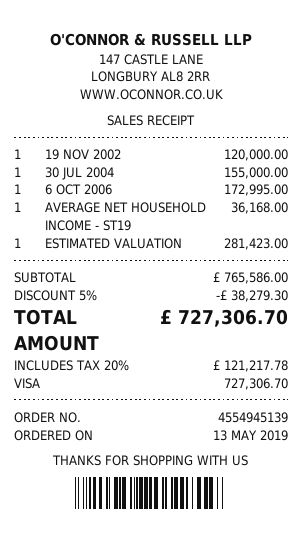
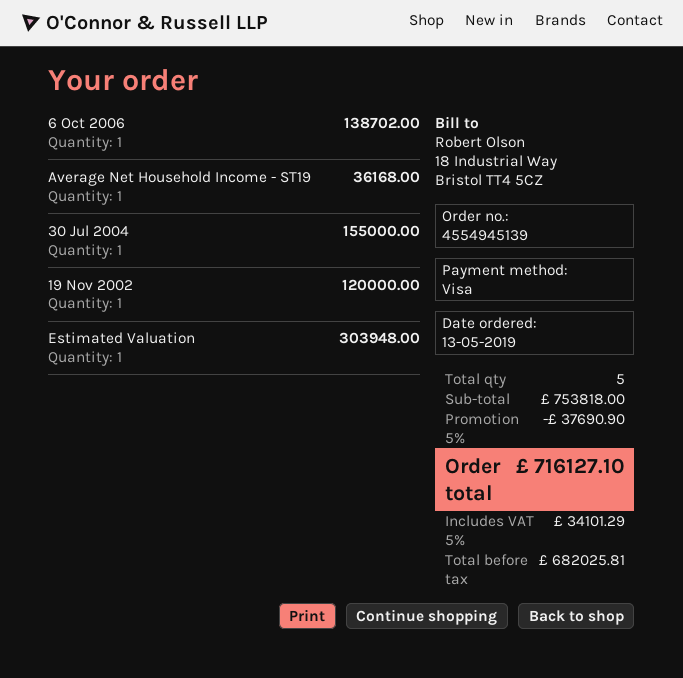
6 OCT 2006: 1 for 172995.00 -> 1 for 138702.00
ESTIMATED VALUATION: 1 for 281423.00 -> 1 for 303948.00
subtotal: 765586.00 -> 753818.00
discount: 5% = 38279.30 -> 5% = 37690.90
tax: 20% = 121217.78 -> 5% = 34101.29
total: 727306.70 -> 716127.10

